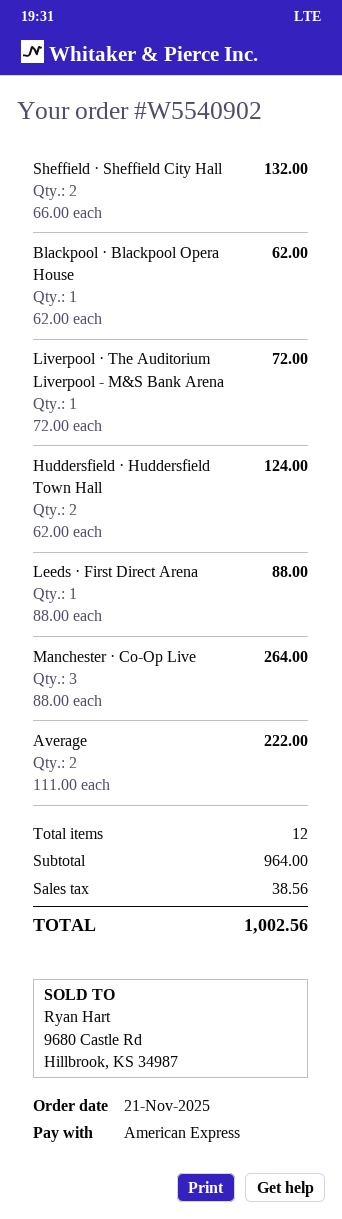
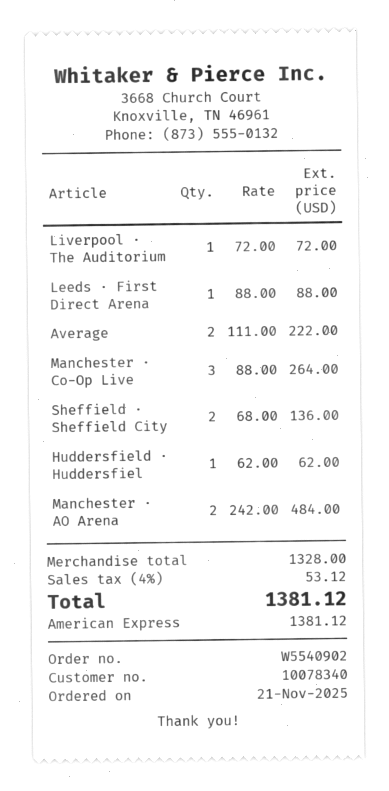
Sheffield · Sheffield City Hall: 2 x 66.00 = 132.00 -> 2 x 68.00 = 136.00
Blackpool · Blackpool Opera House: 1 x 62.00 = 62.00 -> none
Huddersfield · Huddersfield Town Hall: 2 x 62.00 = 124.00 -> 1 x 62.00 = 62.00
Manchester · AO Arena: none -> 2 x 242.00 = 484.00
subtotal: 964.00 -> 1328.00
tax: 38.56 -> 53.12
total: 1002.56 -> 1381.12

